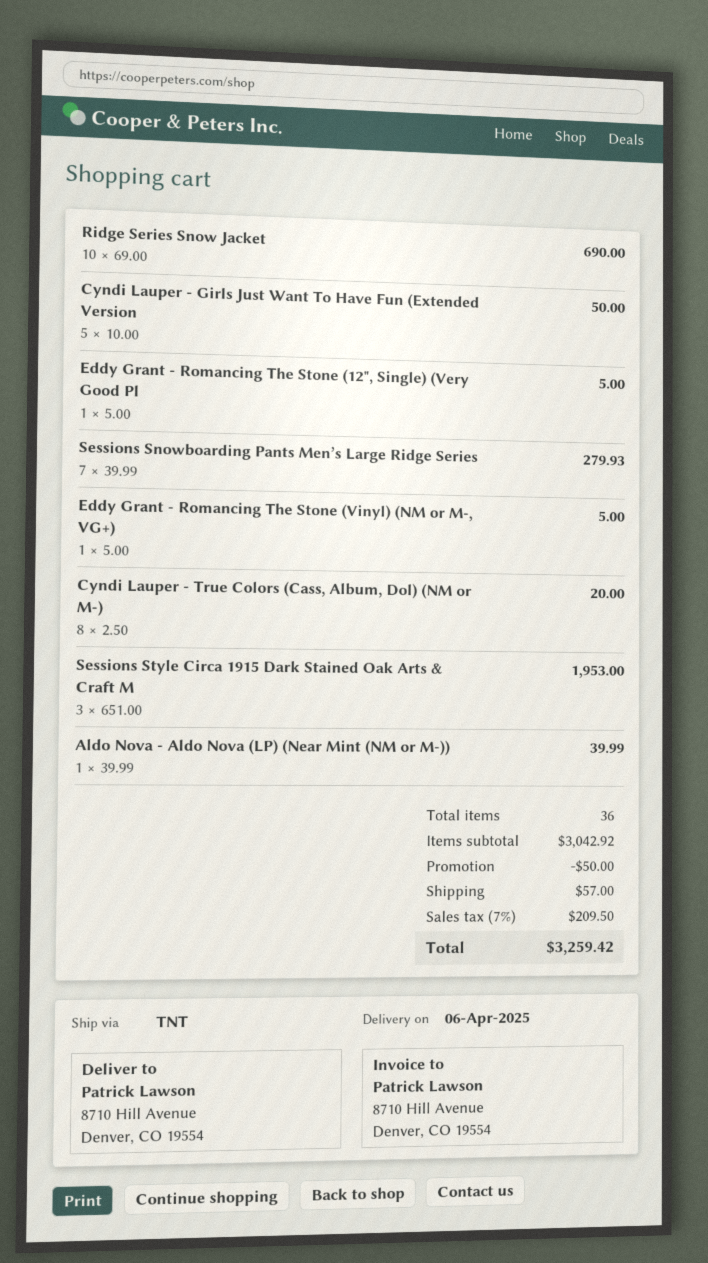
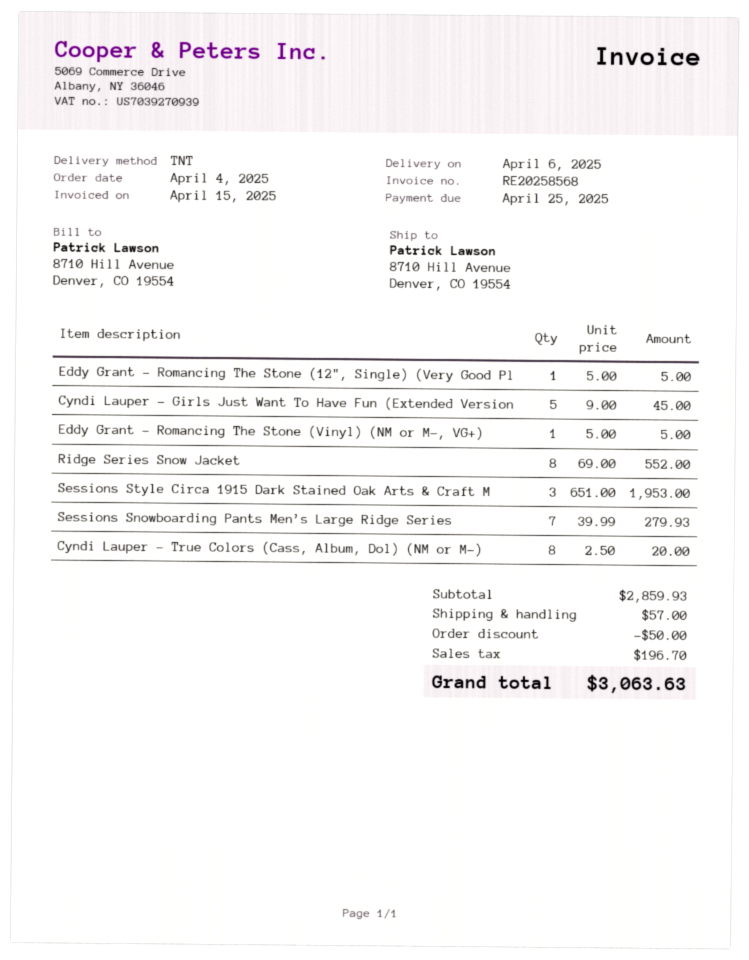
Ridge Series Snow Jacket: 10 x 69.00 = 690.00 -> 8 x 69.00 = 552.00
Cyndi Lauper - Girls Just Want To Have Fun (Extended Version: 5 x 10.00 = 50.00 -> 5 x 9.00 = 45.00
Aldo Nova - Aldo Nova (LP) (Near Mint (NM or M-)): 1 x 39.99 = 39.99 -> none
subtotal: 3042.92 -> 2859.93
tax: 209.50 -> 196.70
total: 3259.42 -> 3063.63

